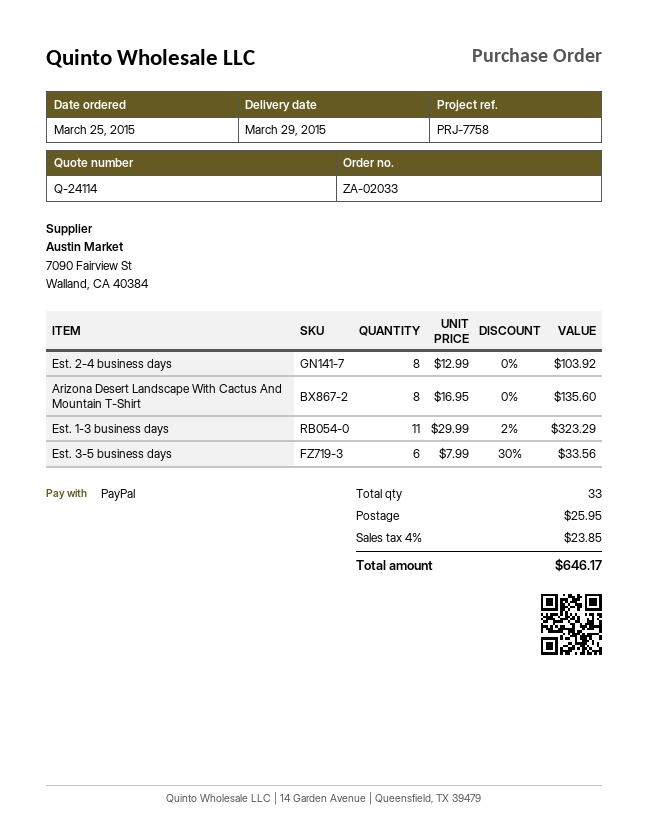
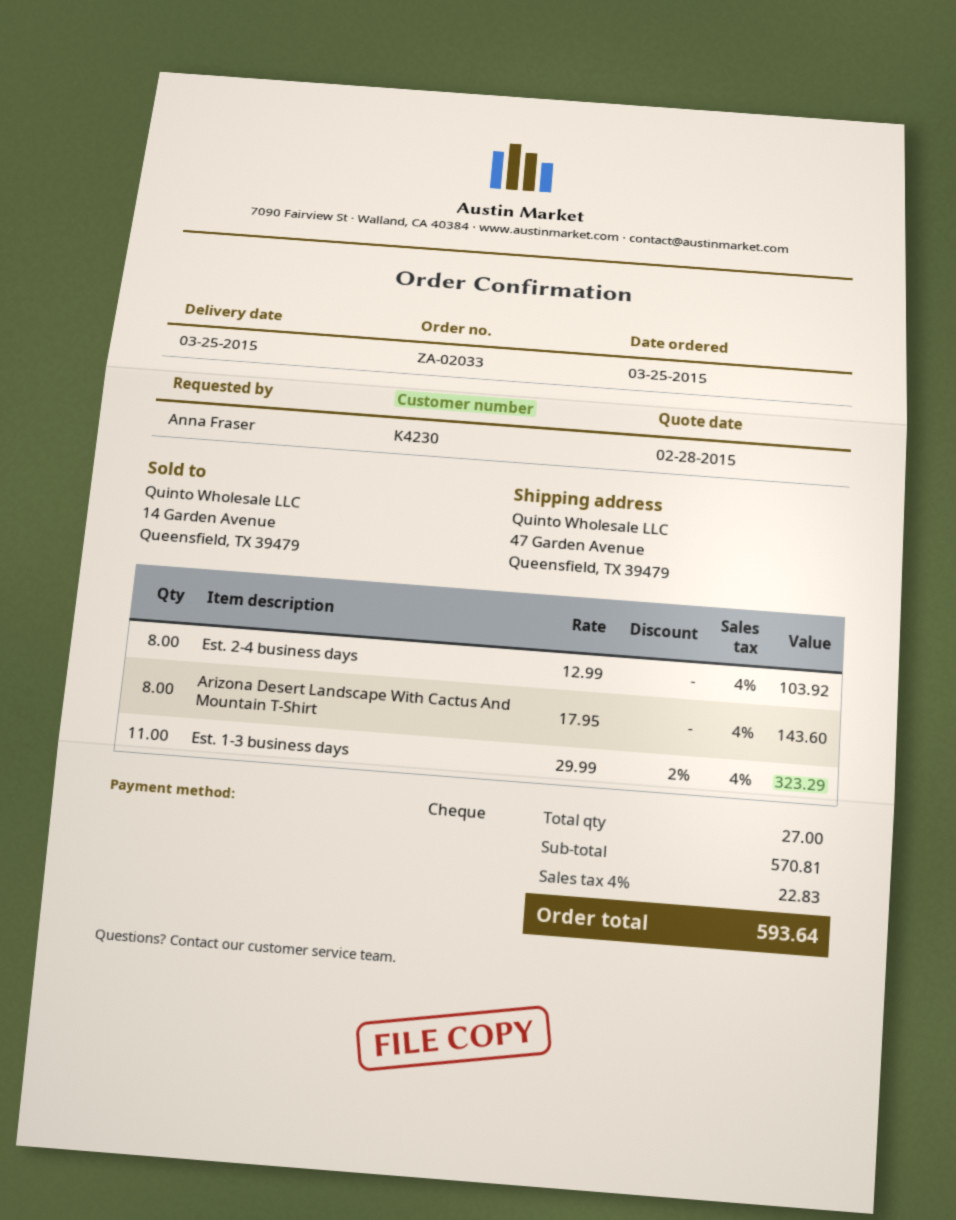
delivery date: 2015-03-29 -> 2015-03-25
payment method: PayPal -> cheque
Arizona Desert Landscape With Cactus And Mountain T-Shirt: 8 x 16.95 = 135.60 -> 8 x 17.95 = 143.60
Est. 3-5 business days: 6 x 7.99 - 30% = 33.56 -> none
total quantity: 33 -> 27
shipping: 25.95 -> none
tax: 4% = 23.85 -> 4% = 22.83
total: 646.17 -> 593.64

